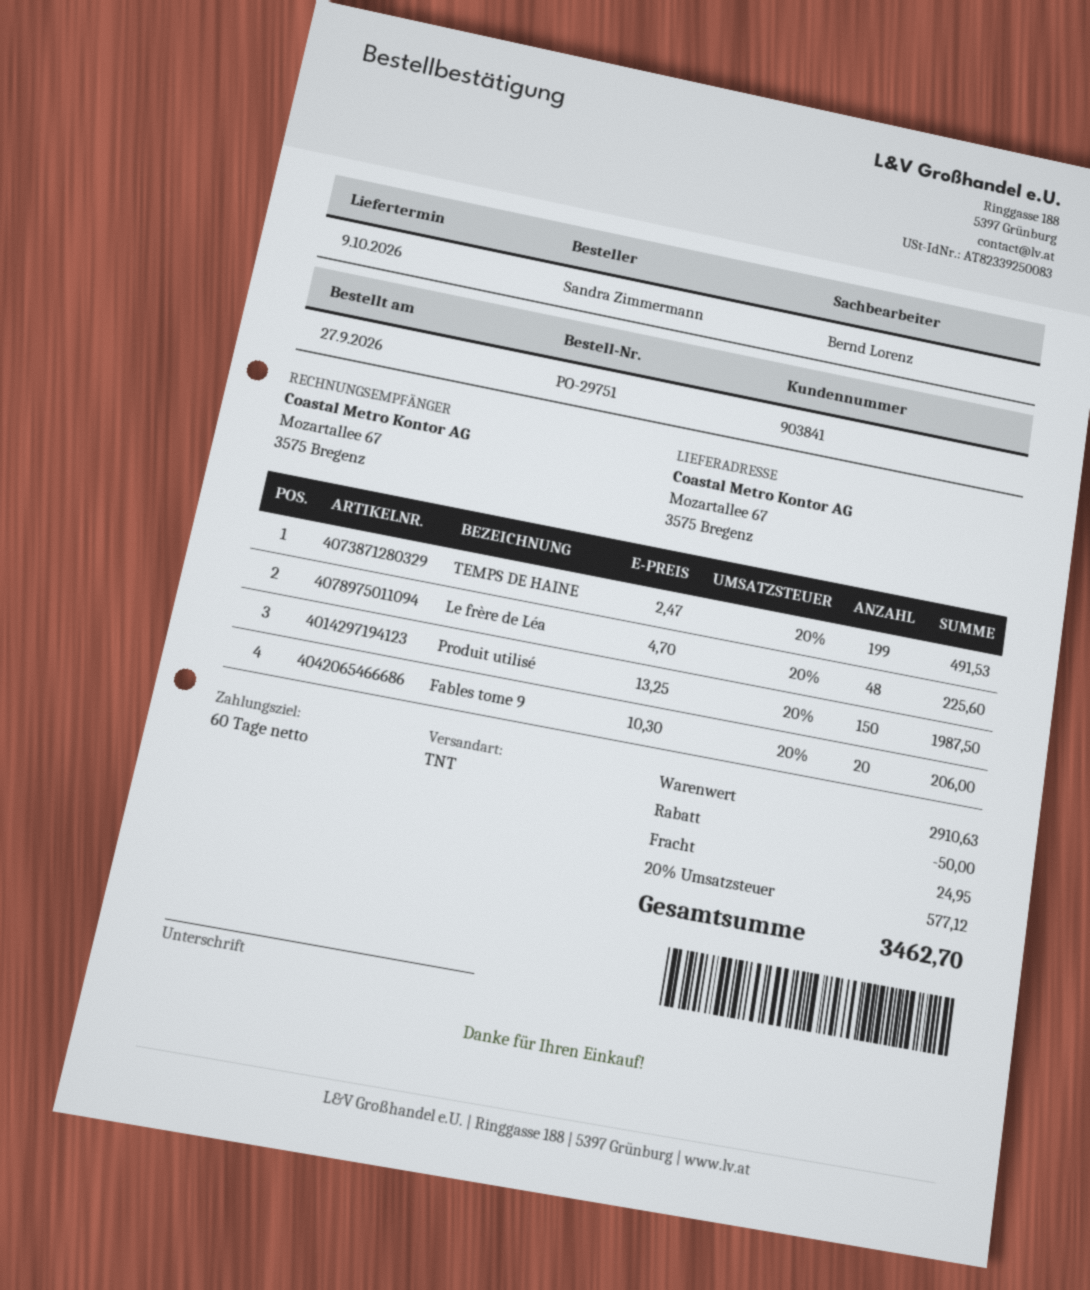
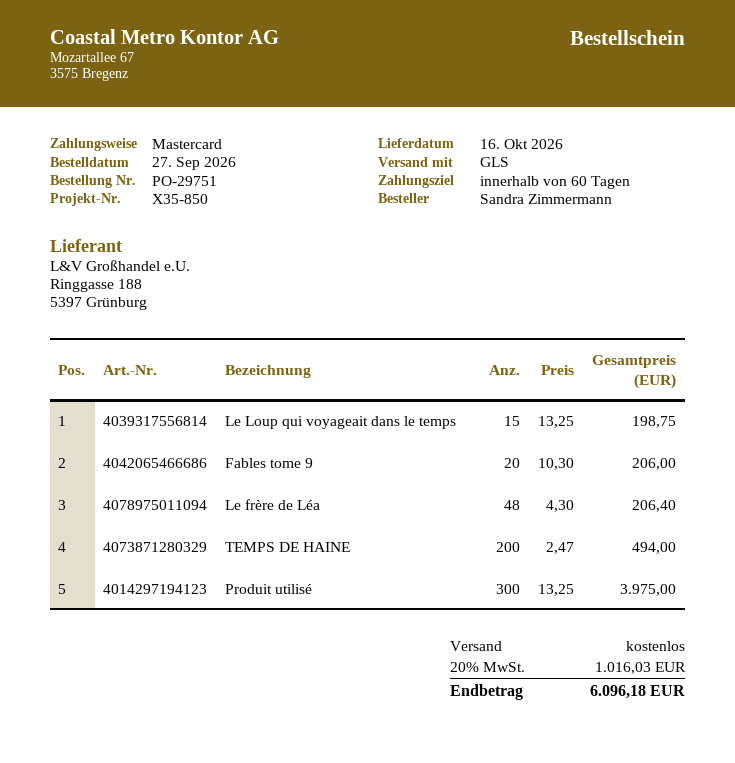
delivery date: 2026-10-09 -> 2026-10-16
shipping method: TNT -> GLS
TEMPS DE HAINE: 199 x 2.47 = 491.53 -> 200 x 2.47 = 494.00
Le frère de Léa: 48 x 4.70 = 225.60 -> 48 x 4.30 = 206.40
Produit utilisé: 150 x 13.25 = 1987.50 -> 300 x 13.25 = 3975.00
Le Loup qui voyageait dans le temps: none -> 15 x 13.25 = 198.75
discount: 50.00 -> none
shipping: 24.95 -> 0.00
tax: 20% = 577.12 -> 20% = 1016.03
total: 3462.70 -> 6096.18

